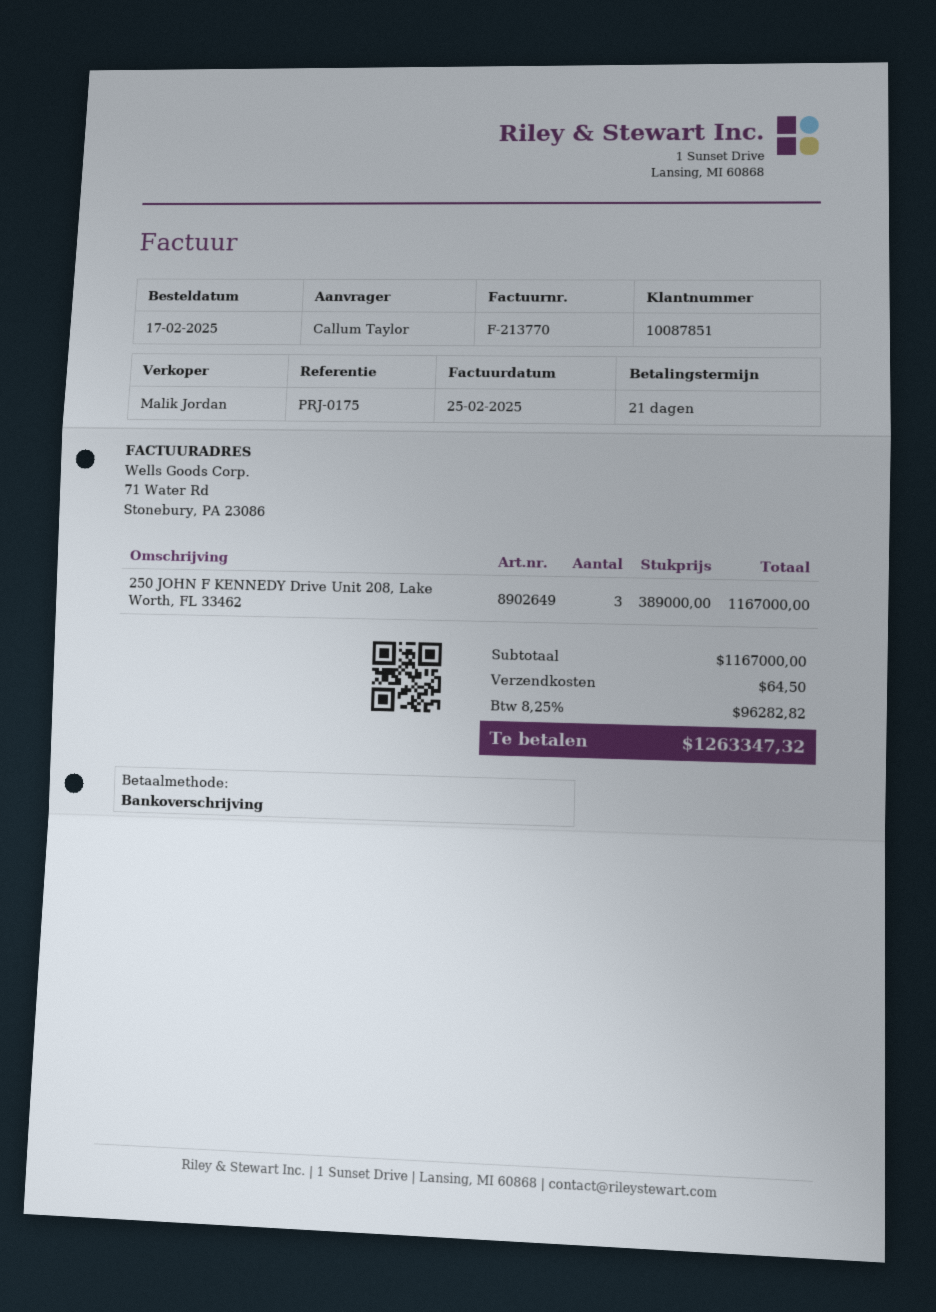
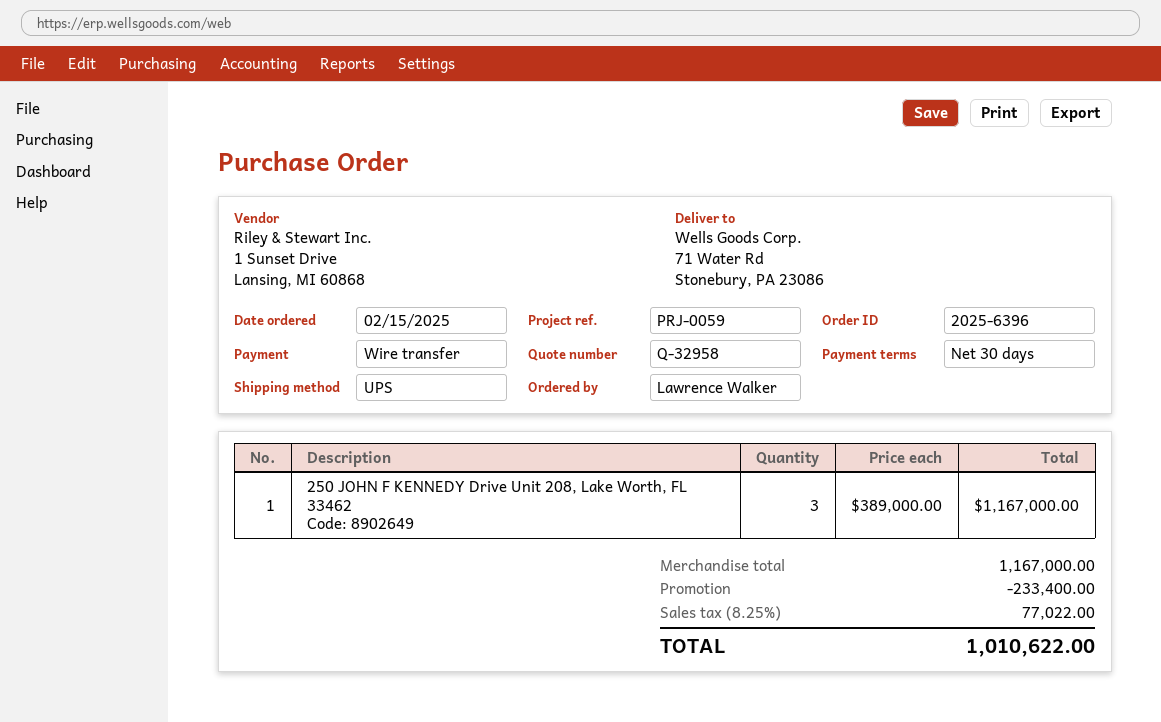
order date: 2025-02-17 -> 2025-02-15
payment terms: 21 days -> 30 days
reference: PRJ-0175 -> PRJ-0059
ordered by: Callum Taylor -> Lawrence Walker
discount: none -> 233400.00
shipping: 64.50 -> none
tax: 8.25% = 96282.82 -> 8.25% = 77022.00
total: 1263347.32 -> 1010622.00

